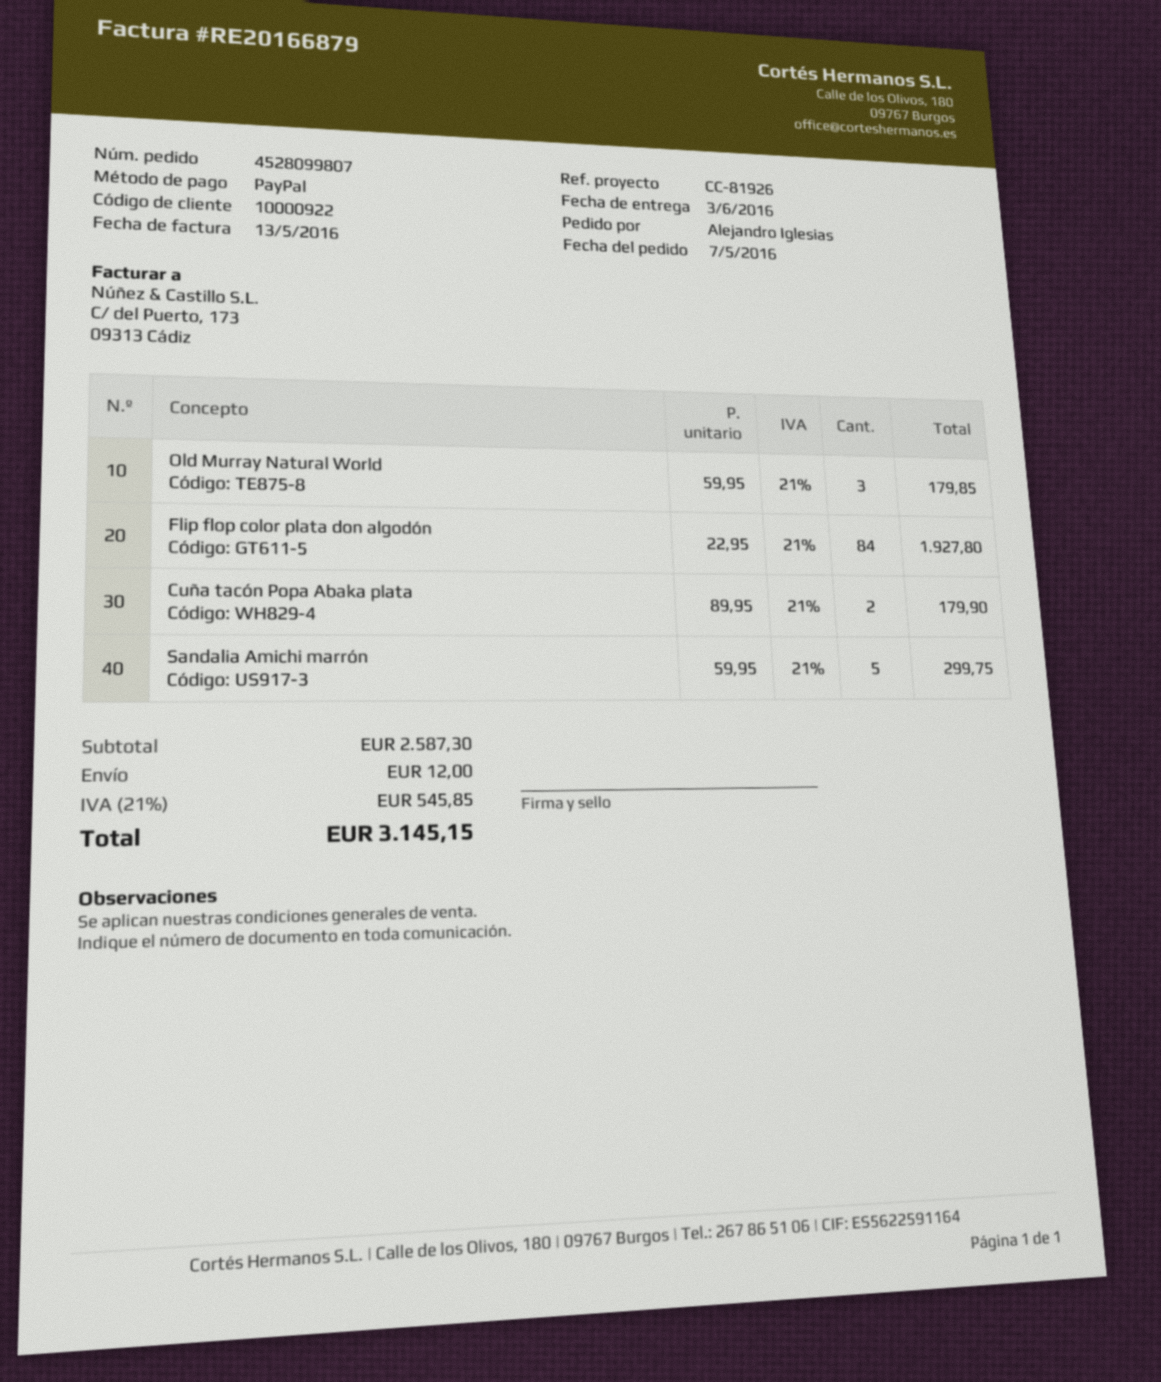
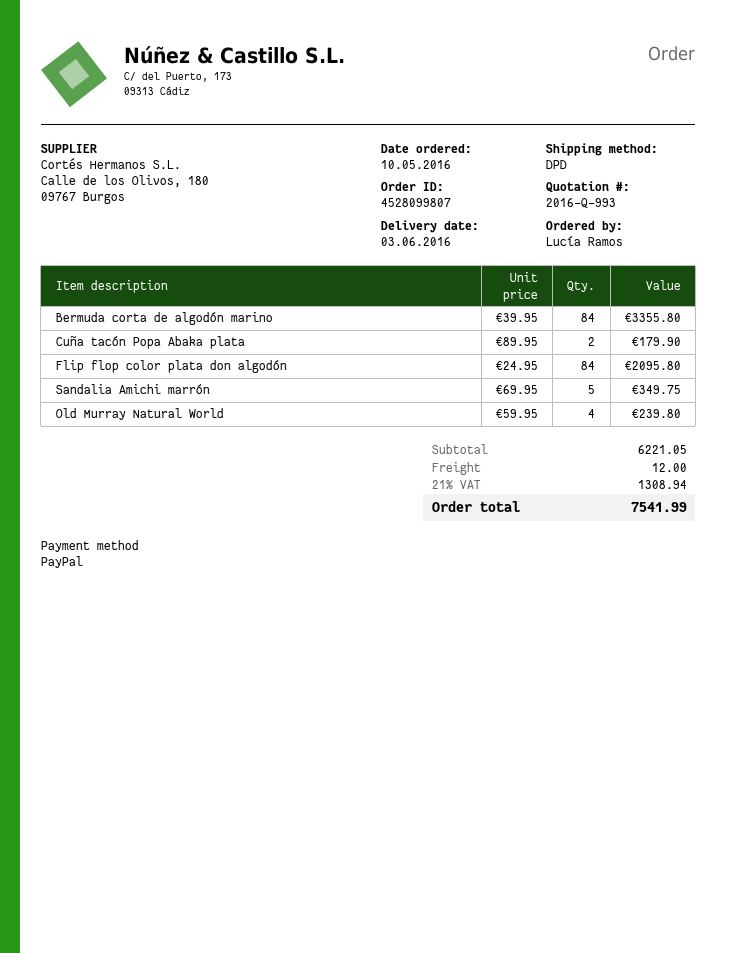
order date: 2016-05-07 -> 2016-05-10
ordered by: Alejandro Iglesias -> Lucía Ramos
Old Murray Natural World: 3 x 59.95 = 179.85 -> 4 x 59.95 = 239.80
Flip flop color plata don algodón: 84 x 22.95 = 1927.80 -> 84 x 24.95 = 2095.80
Sandalia Amichi marrón: 5 x 59.95 = 299.75 -> 5 x 69.95 = 349.75
Bermuda corta de algodón marino: none -> 84 x 39.95 = 3355.80
subtotal: 2587.30 -> 6221.05
tax: 21% = 545.85 -> 21% = 1308.94
total: 3145.15 -> 7541.99

